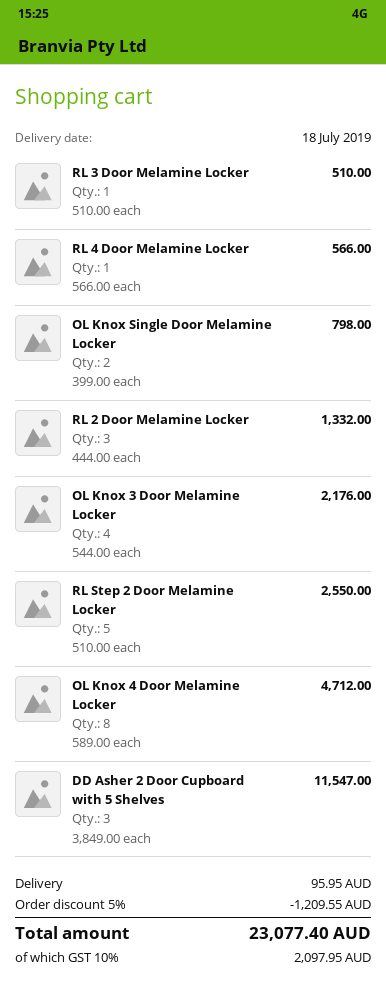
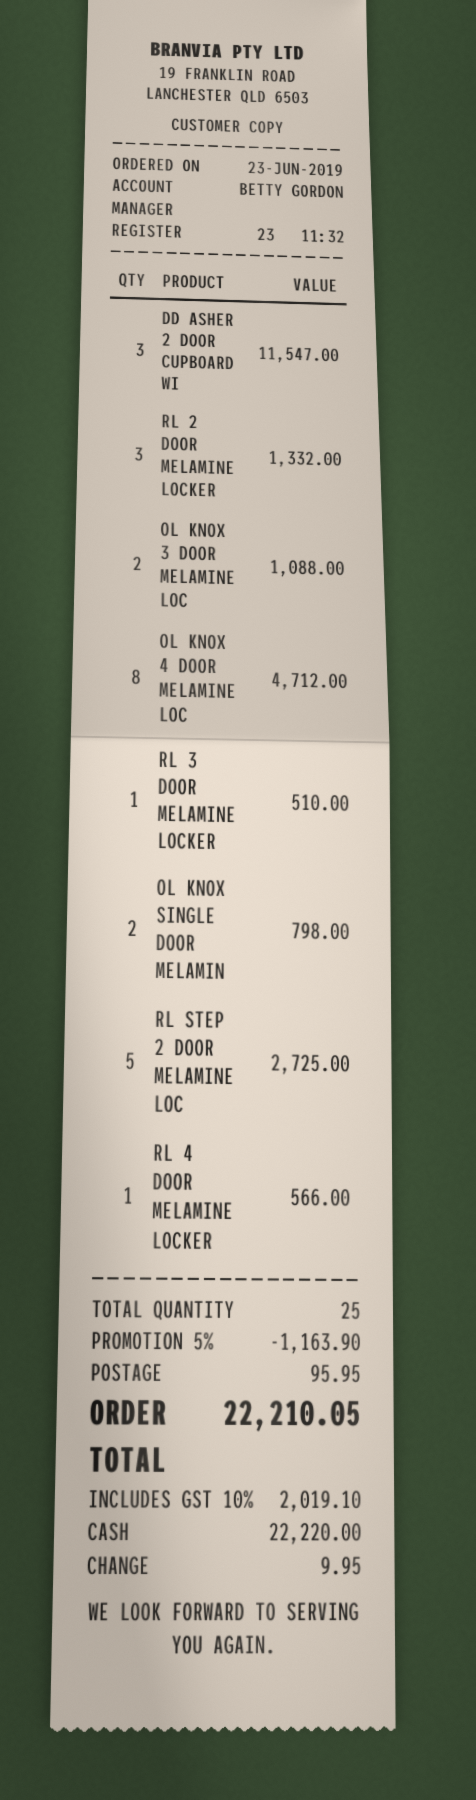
OL Knox 3 Door Melamine Locker: 4 for 2176.00 -> 2 for 1088.00
RL Step 2 Door Melamine Locker: 5 for 2550.00 -> 5 for 2725.00
discount: 5% = 1209.55 -> 5% = 1163.90
tax: 10% = 2097.95 -> 10% = 2019.10
total: 23077.40 -> 22210.05

